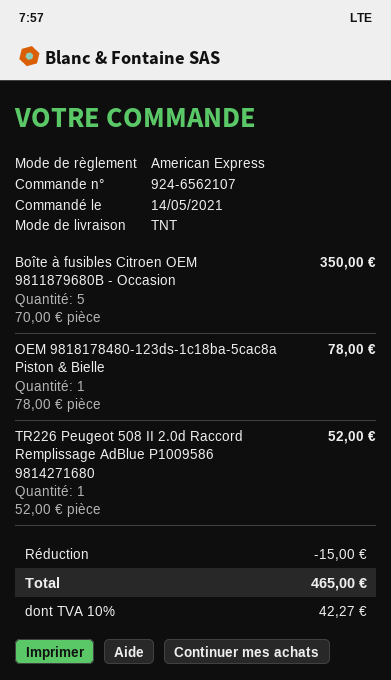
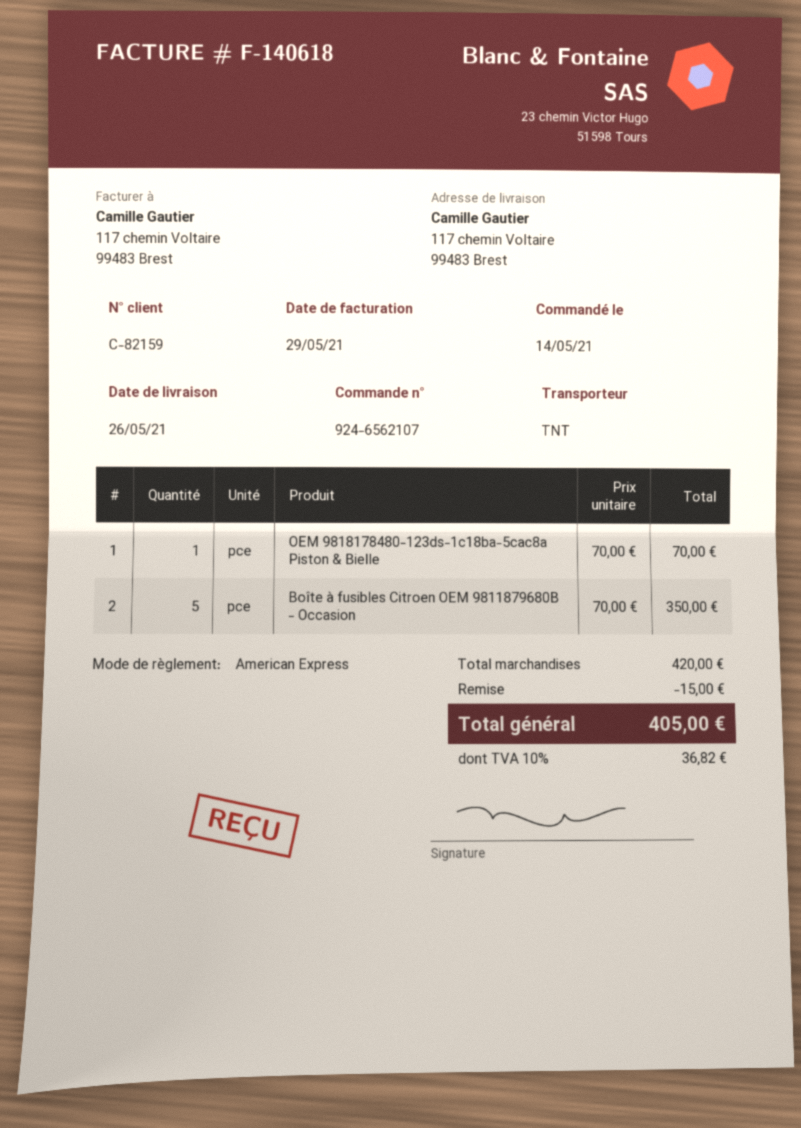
OEM 9818178480-123ds-1c18ba-5cac8a Piston & Bielle: 1 x 78.00 = 78.00 -> 1 x 70.00 = 70.00
TR226 Peugeot 508 II 2.0d Raccord Remplissage AdBlue P1009586 9814271680: 1 x 52.00 = 52.00 -> none
tax: 10% = 42.27 -> 10% = 36.82
total: 465.00 -> 405.00

